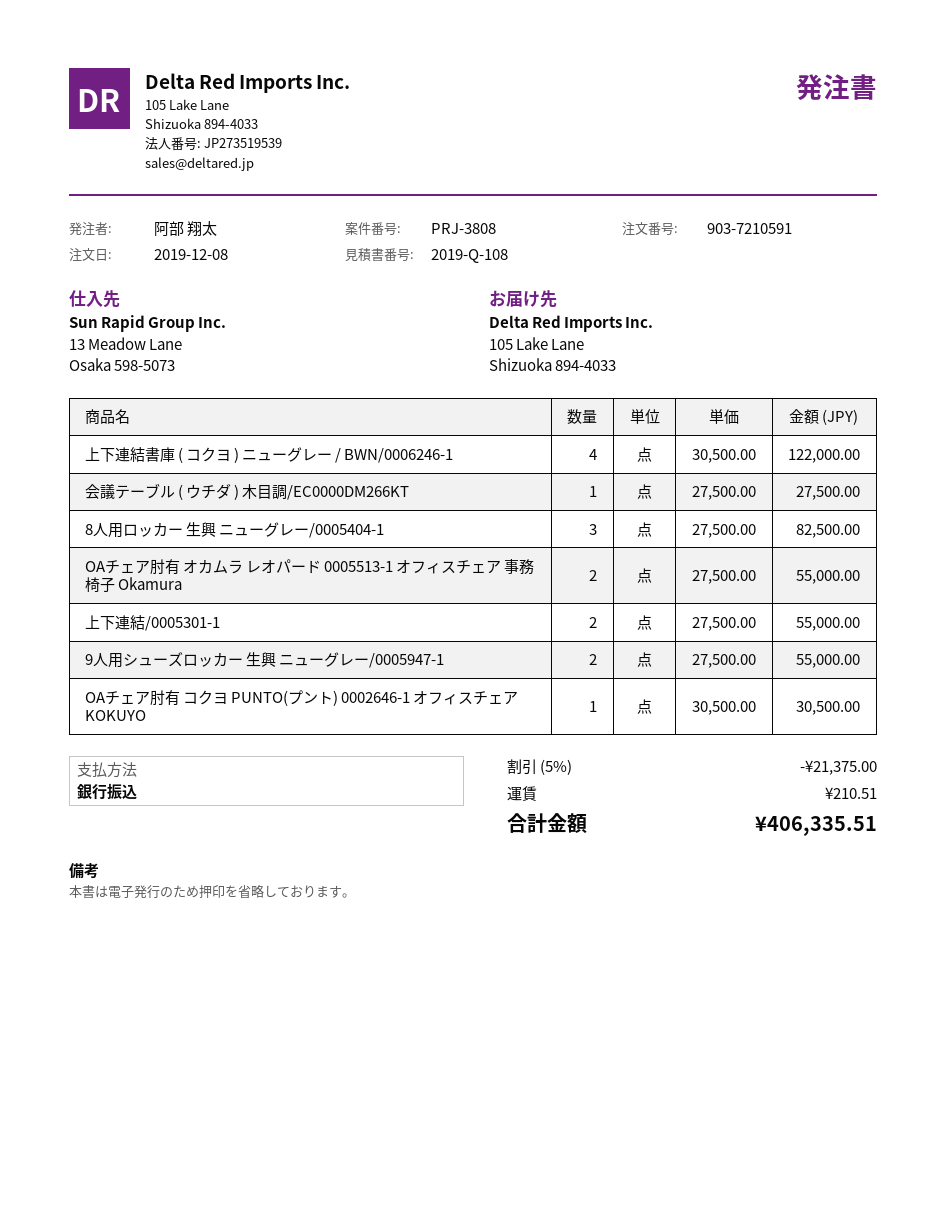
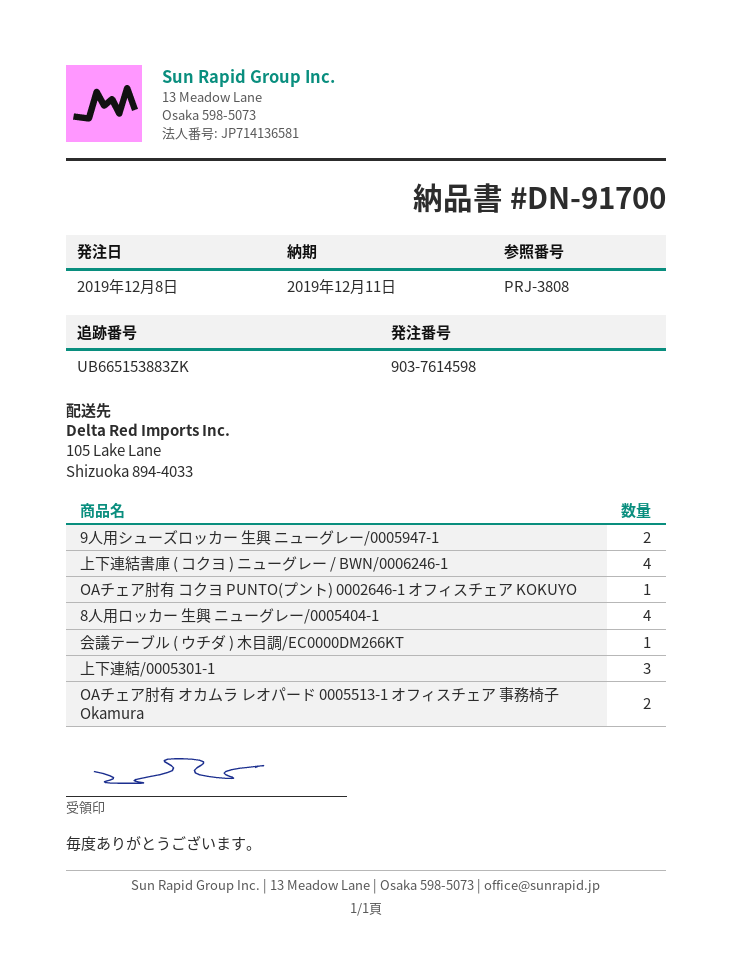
order number: 903-7210591 -> 903-7614598
8人用ロッカー 生興 ニューグレー/0005404-1: 3 -> 4
上下連結/0005301-1: 2 -> 3

